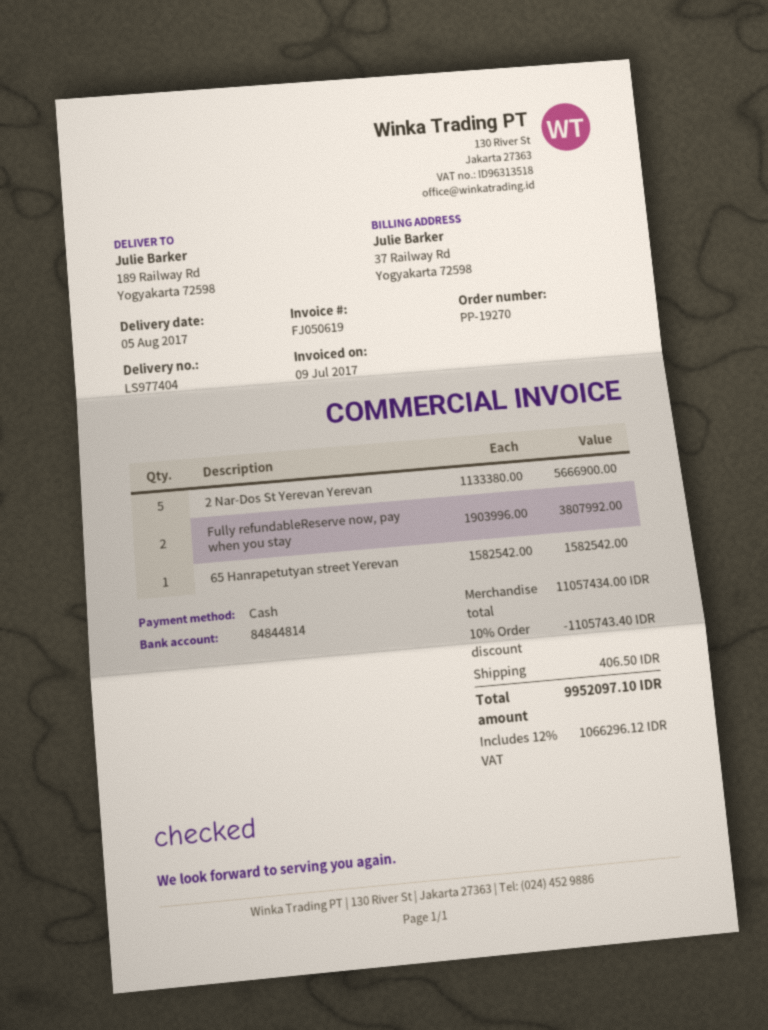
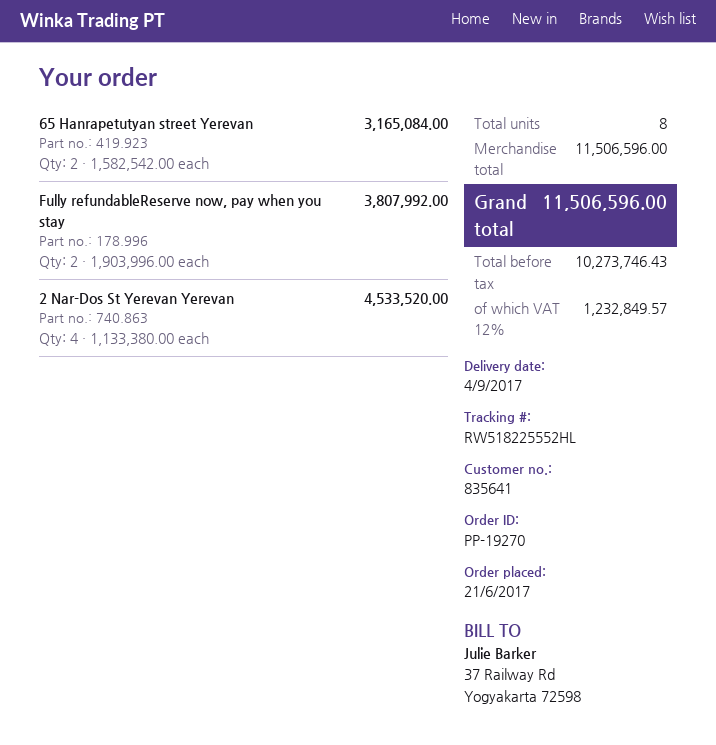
delivery date: 2017-08-05 -> 2017-09-04
2 Nar-Dos St Yerevan Yerevan: 5 x 1133380.00 = 5666900.00 -> 4 x 1133380.00 = 4533520.00
65 Hanrapetutyan street Yerevan: 1 x 1582542.00 = 1582542.00 -> 2 x 1582542.00 = 3165084.00
subtotal: 11057434.00 -> 11506596.00
discount: 10% = 1105743.40 -> none
shipping: 406.50 -> none
tax: 12% = 1066296.12 -> 12% = 1232849.57
total: 9952097.10 -> 11506596.00

